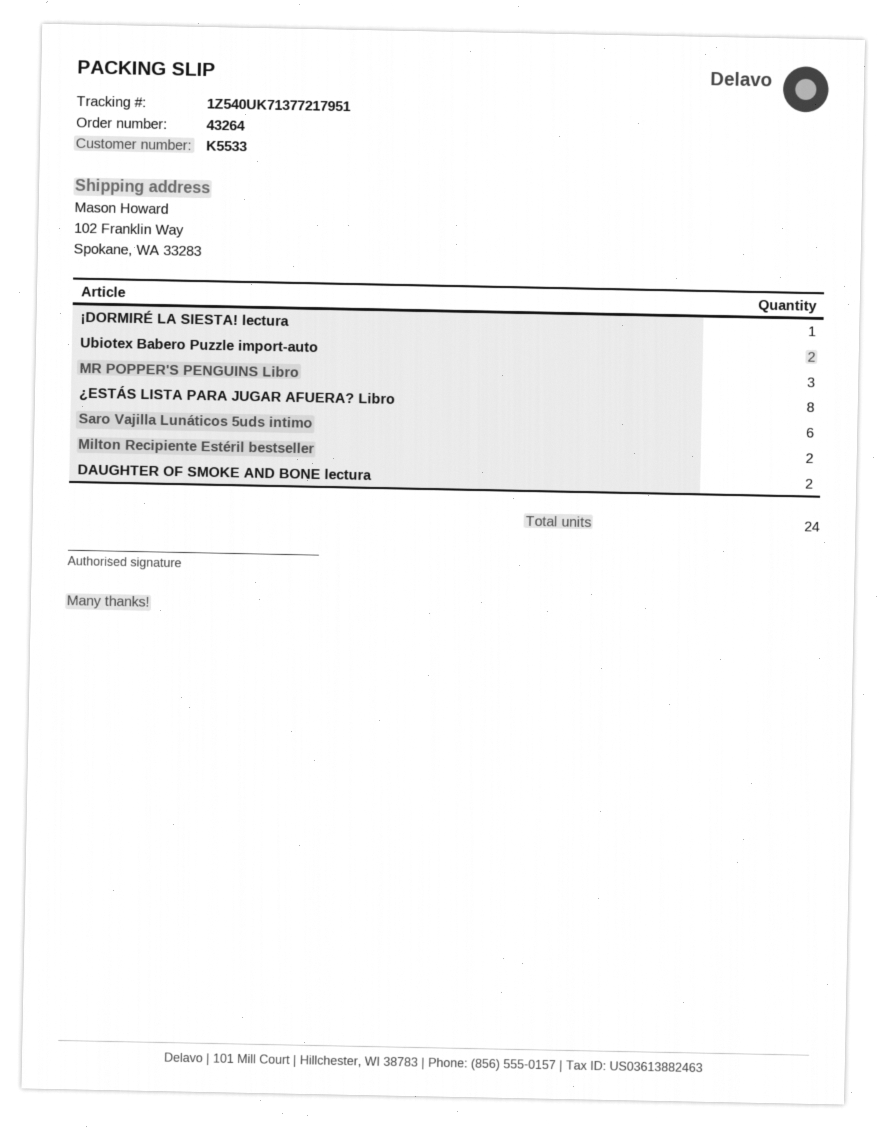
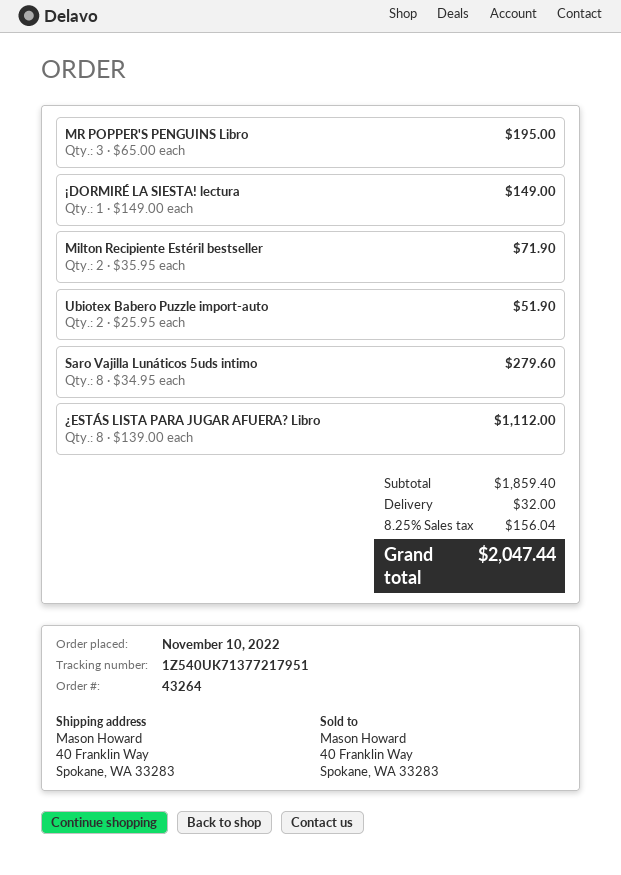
ship to: 102 Franklin Way, Spokane, WA 33283 -> 40 Franklin Way, Spokane, WA 33283
Saro Vajilla Lunáticos 5uds intimo: 6 -> 8
DAUGHTER OF SMOKE AND BONE lectura: 2 -> none

